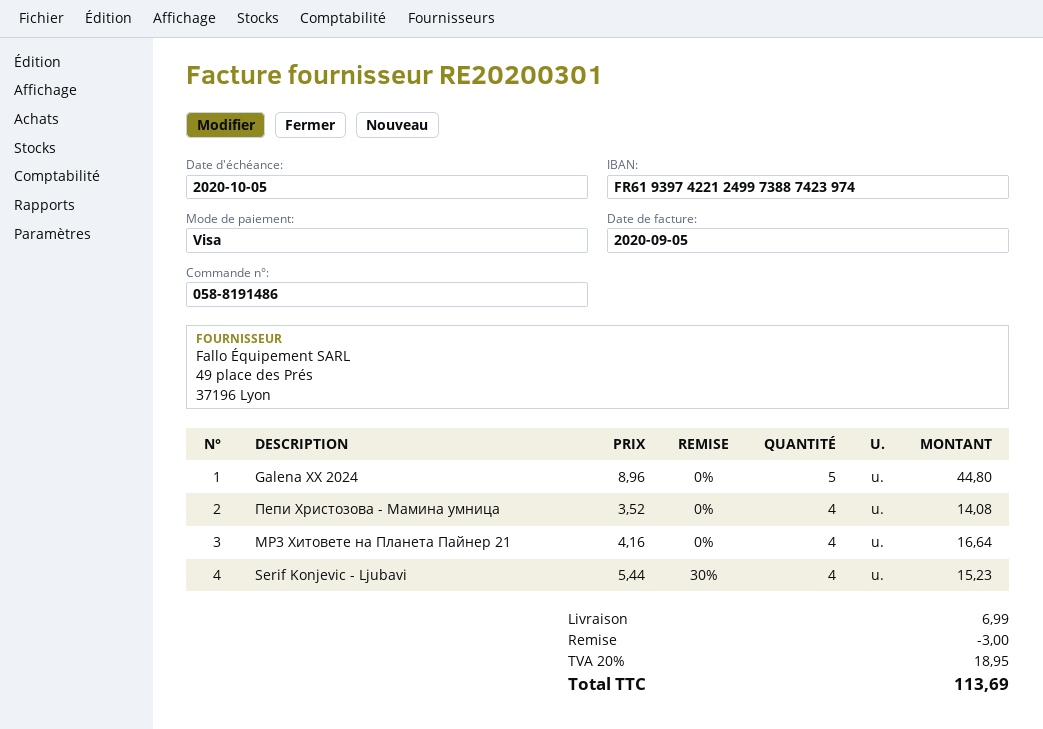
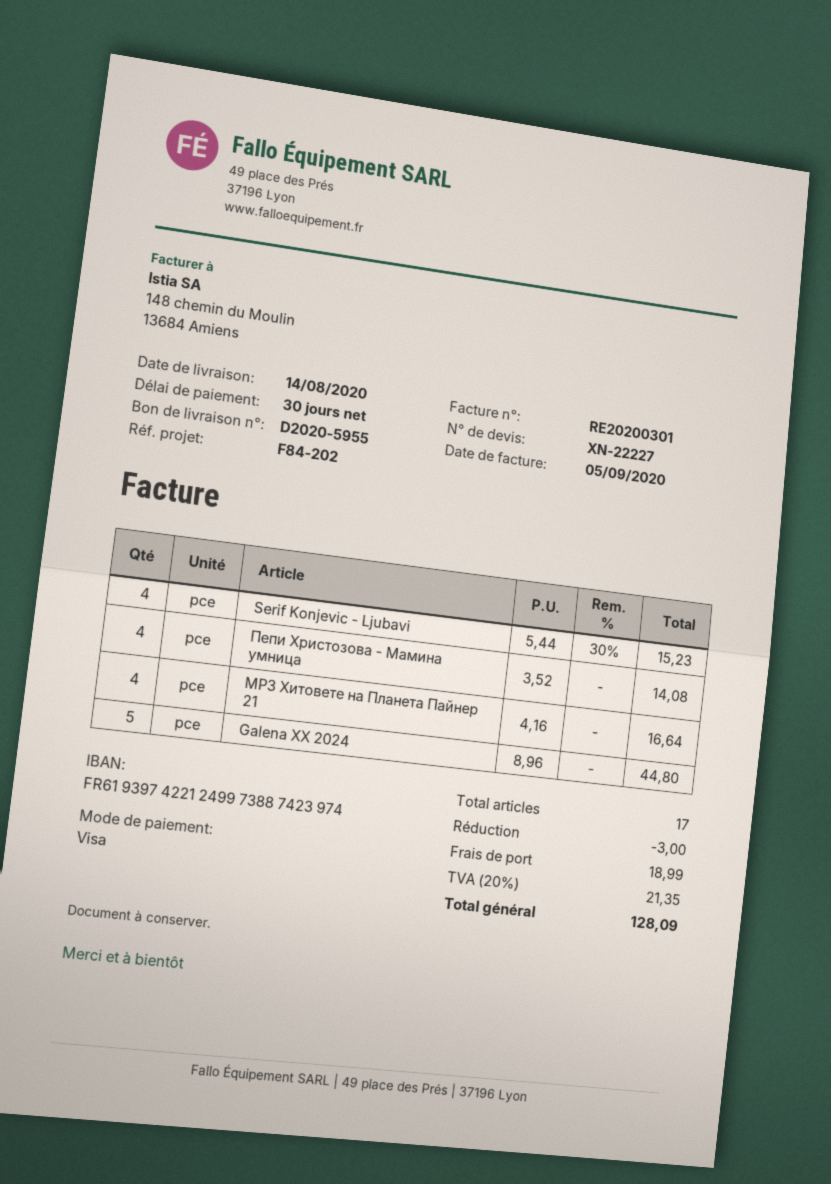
shipping: 6.99 -> 18.99
tax: 20% = 18.95 -> 20% = 21.35
total: 113.69 -> 128.09

